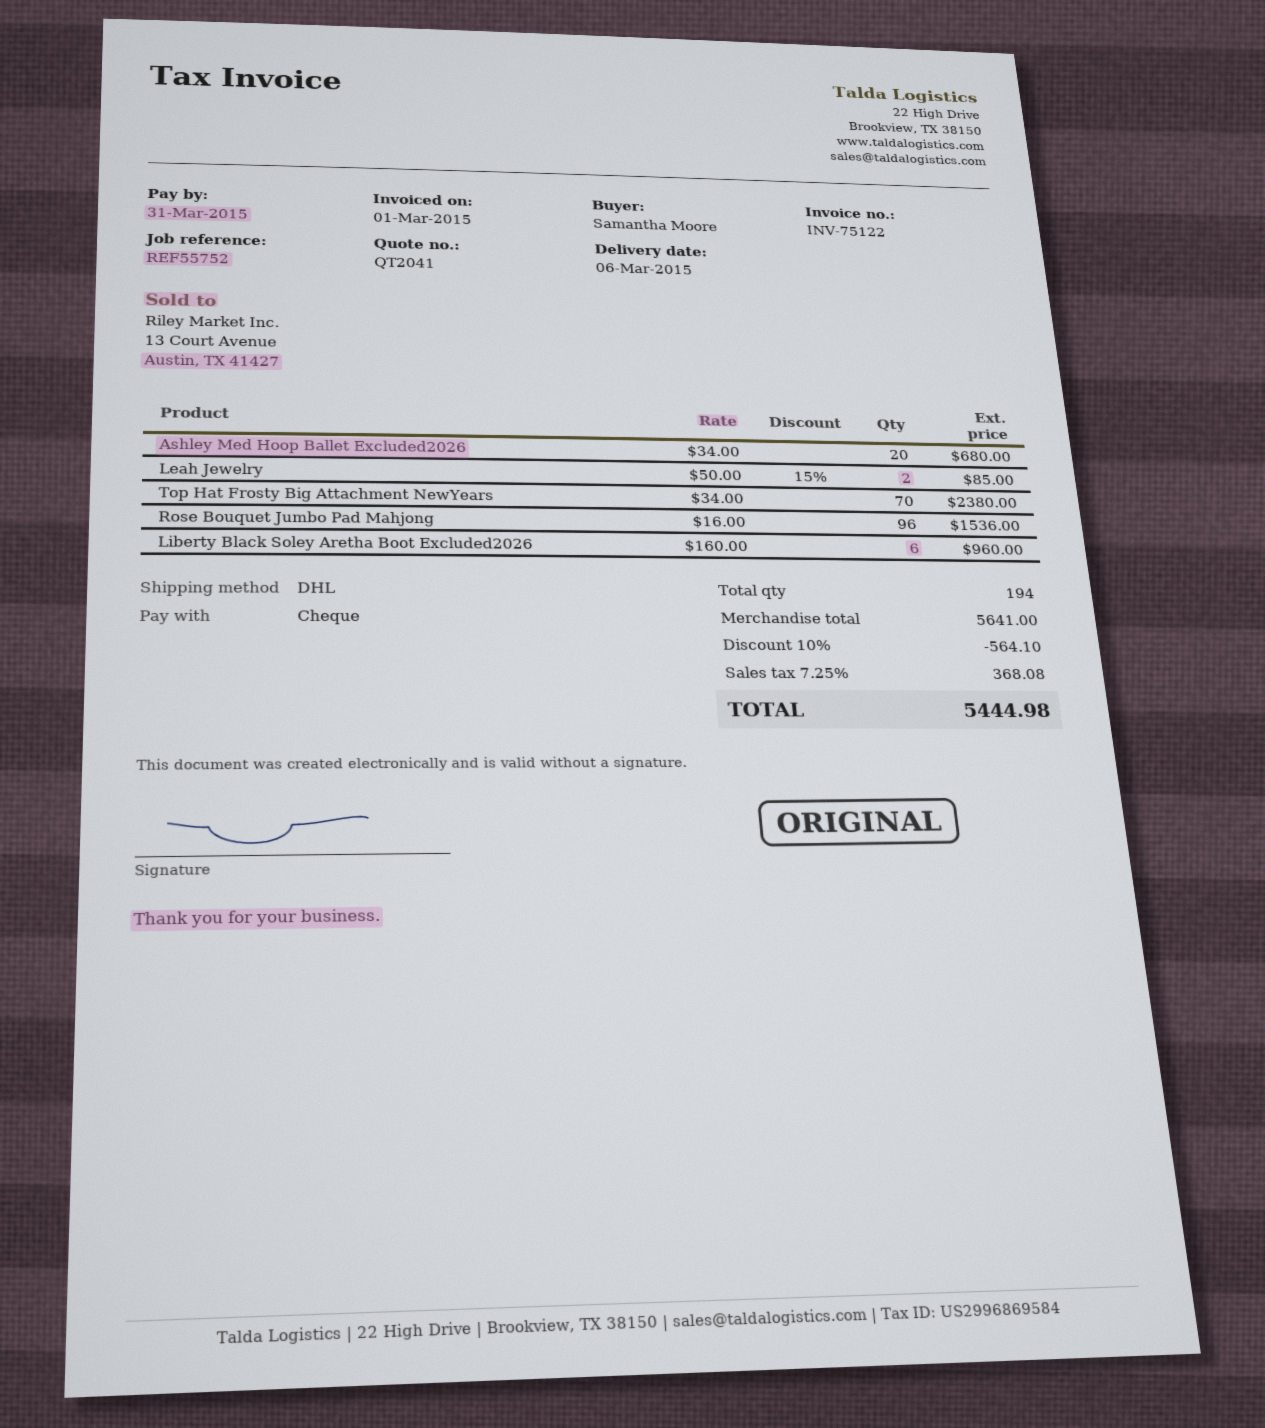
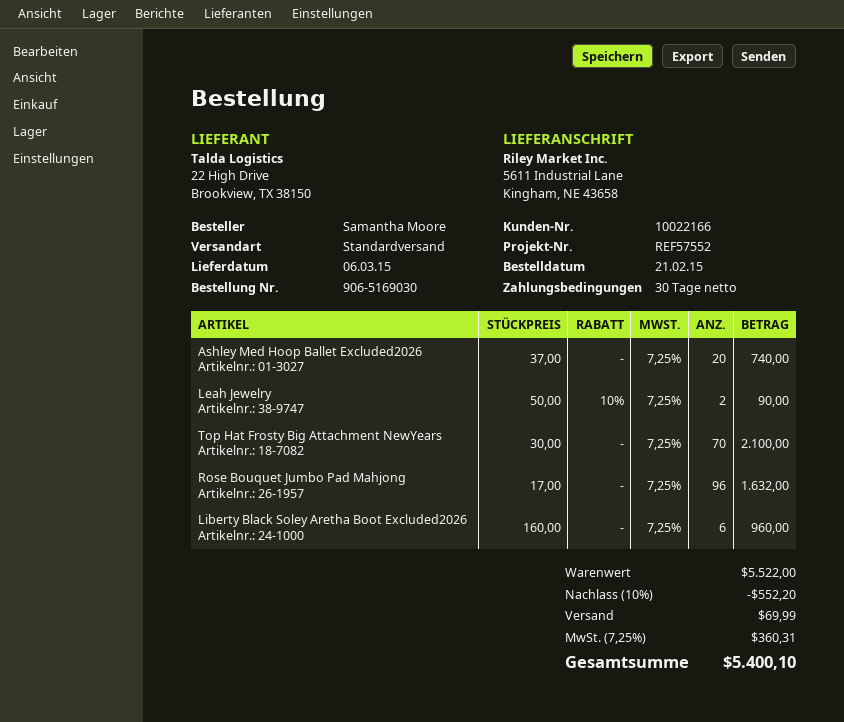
reference: REF55752 -> REF57552
shipping method: DHL -> standard
Ashley Med Hoop Ballet Excluded2026: 20 x 34.00 = 680.00 -> 20 x 37.00 = 740.00
Leah Jewelry: 2 x 50.00 - 15% = 85.00 -> 2 x 50.00 - 10% = 90.00
Top Hat Frosty Big Attachment NewYears: 70 x 34.00 = 2380.00 -> 70 x 30.00 = 2100.00
Rose Bouquet Jumbo Pad Mahjong: 96 x 16.00 = 1536.00 -> 96 x 17.00 = 1632.00
subtotal: 5641.00 -> 5522.00
discount: 10% = 564.10 -> 10% = 552.20
shipping: none -> 69.99
tax: 7.25% = 368.08 -> 7.25% = 360.31
total: 5444.98 -> 5400.10

